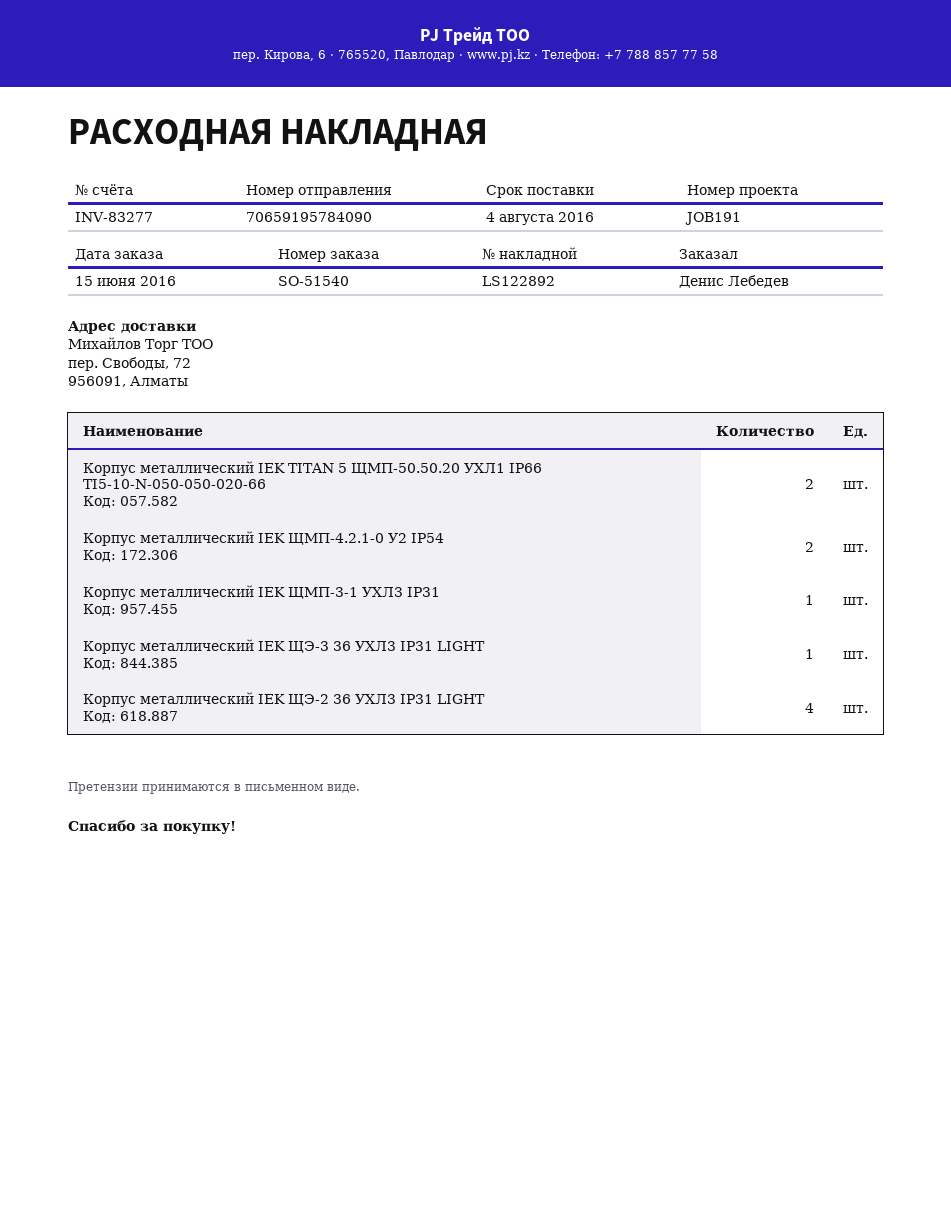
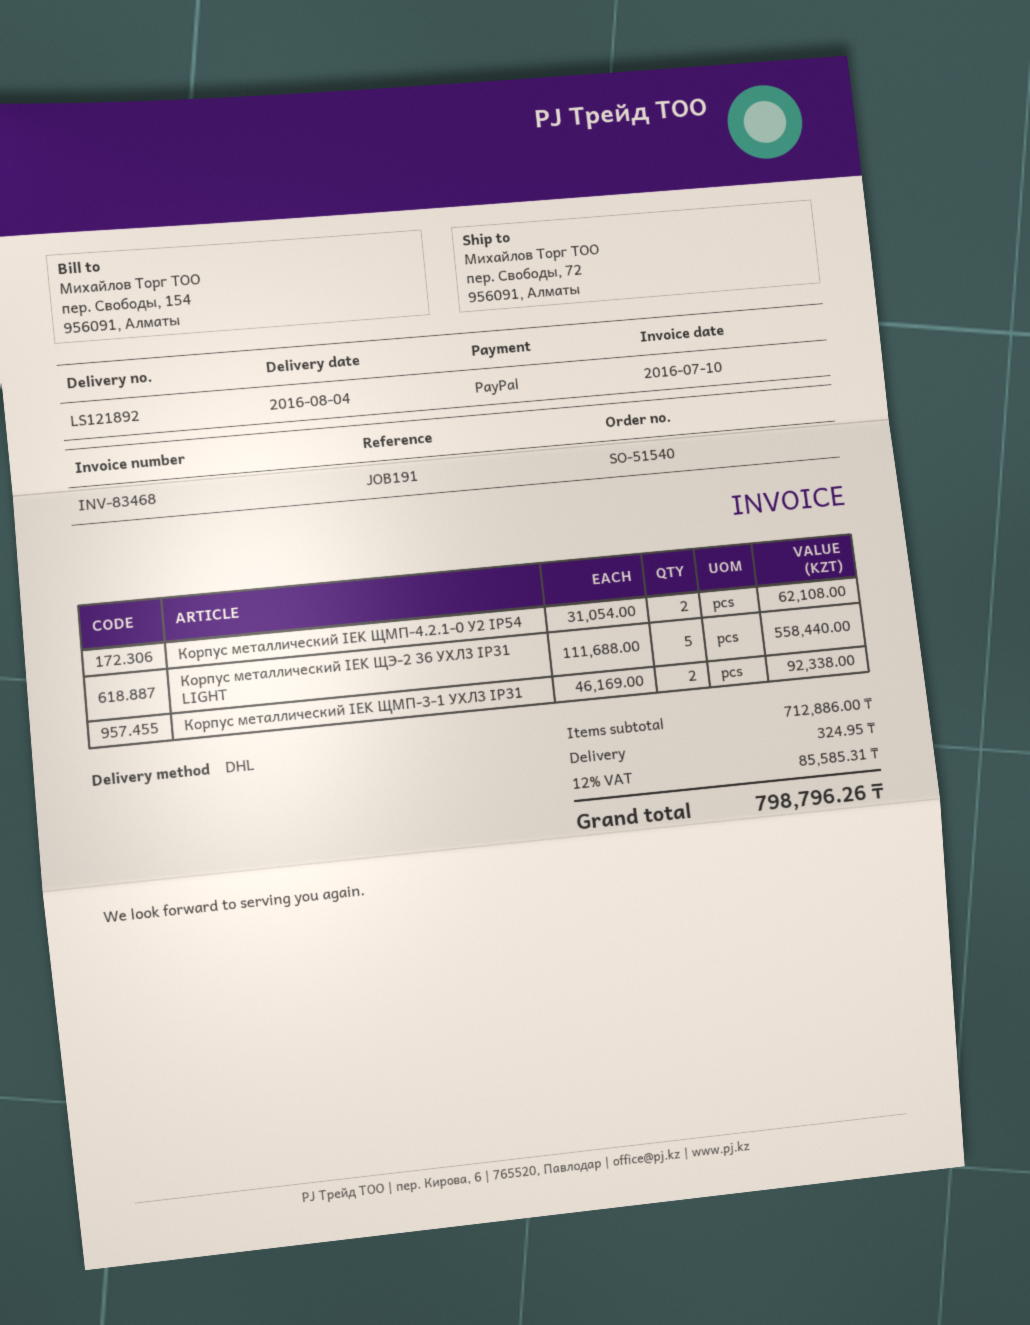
delivery note number: LS122892 -> LS121892
invoice number: INV-83277 -> INV-83468
Корпус металлический IEK TITAN 5 ЩМП-50.50.20 УХЛ1 IP66 TI5-10-N-050-050-020-66: 2 -> none
Корпус металлический IEK ЩМП-3-1 УХЛ3 IP31: 1 -> 2
Корпус металлический IEK ЩЭ-3 36 УХЛ3 IP31 LIGHT: 1 -> none
Корпус металлический IEK ЩЭ-2 36 УХЛ3 IP31 LIGHT: 4 -> 5

